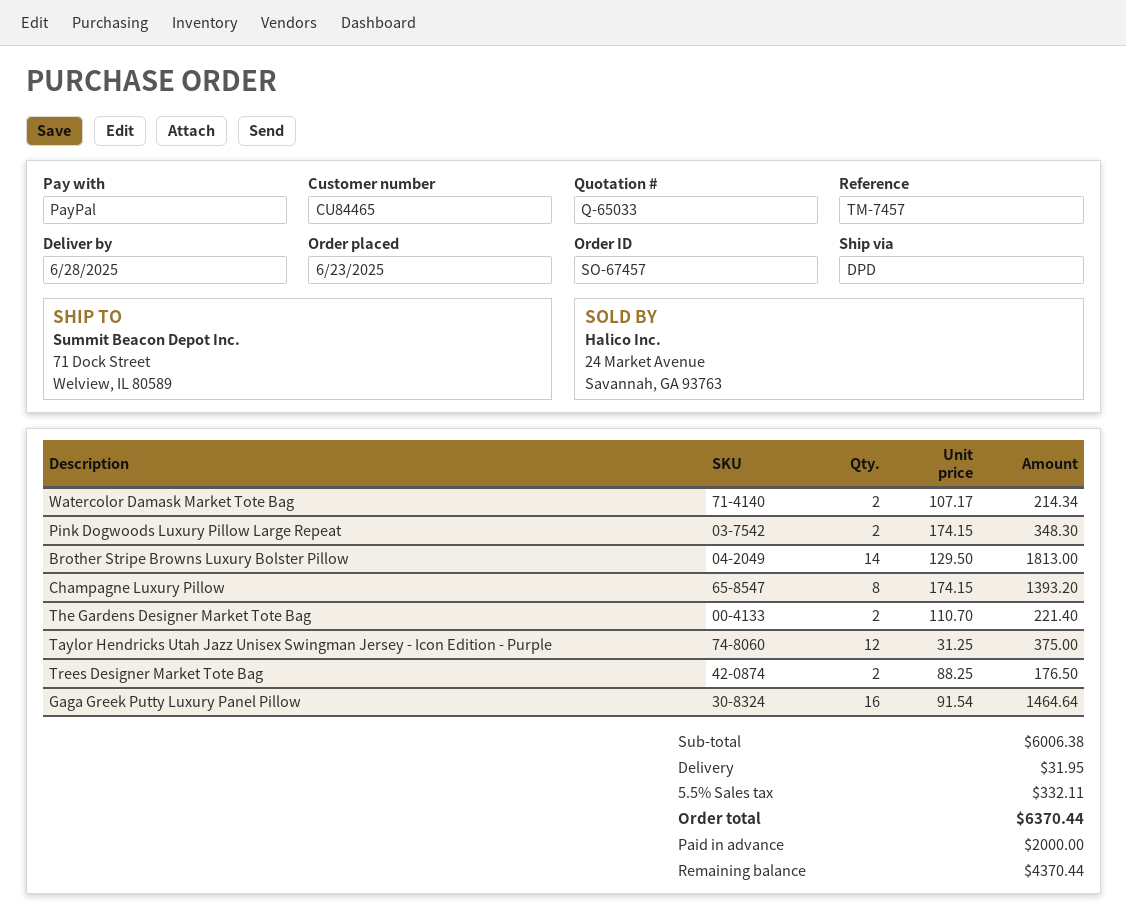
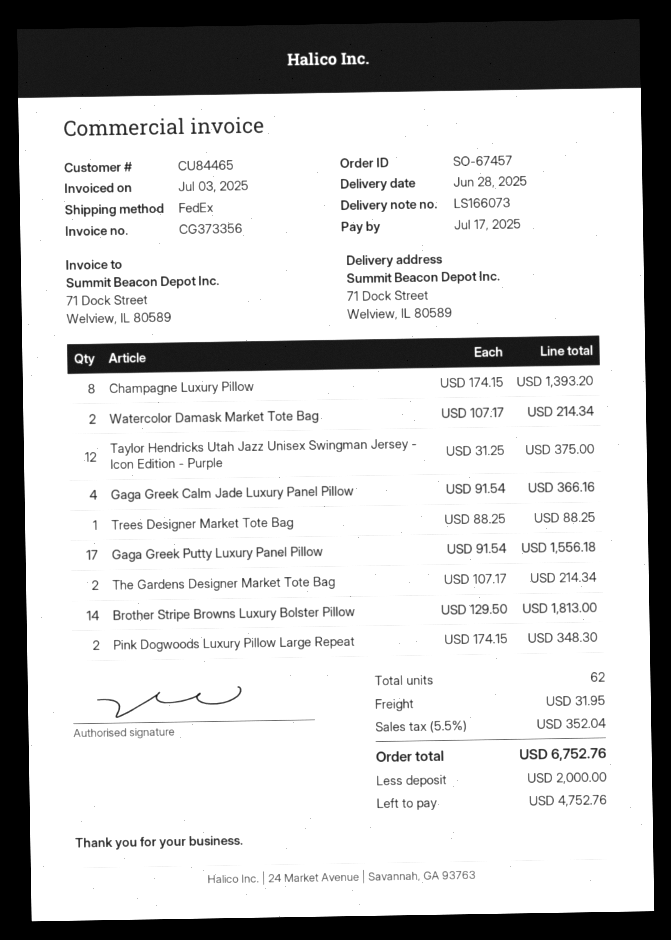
shipping method: DPD -> FedEx
The Gardens Designer Market Tote Bag: 2 x 110.70 = 221.40 -> 2 x 107.17 = 214.34
Trees Designer Market Tote Bag: 2 x 88.25 = 176.50 -> 1 x 88.25 = 88.25
Gaga Greek Putty Luxury Panel Pillow: 16 x 91.54 = 1464.64 -> 17 x 91.54 = 1556.18
Gaga Greek Calm Jade Luxury Panel Pillow: none -> 4 x 91.54 = 366.16
tax: 5.5% = 332.11 -> 5.5% = 352.04
total: 6370.44 -> 6752.76
balance: 4370.44 -> 4752.76

